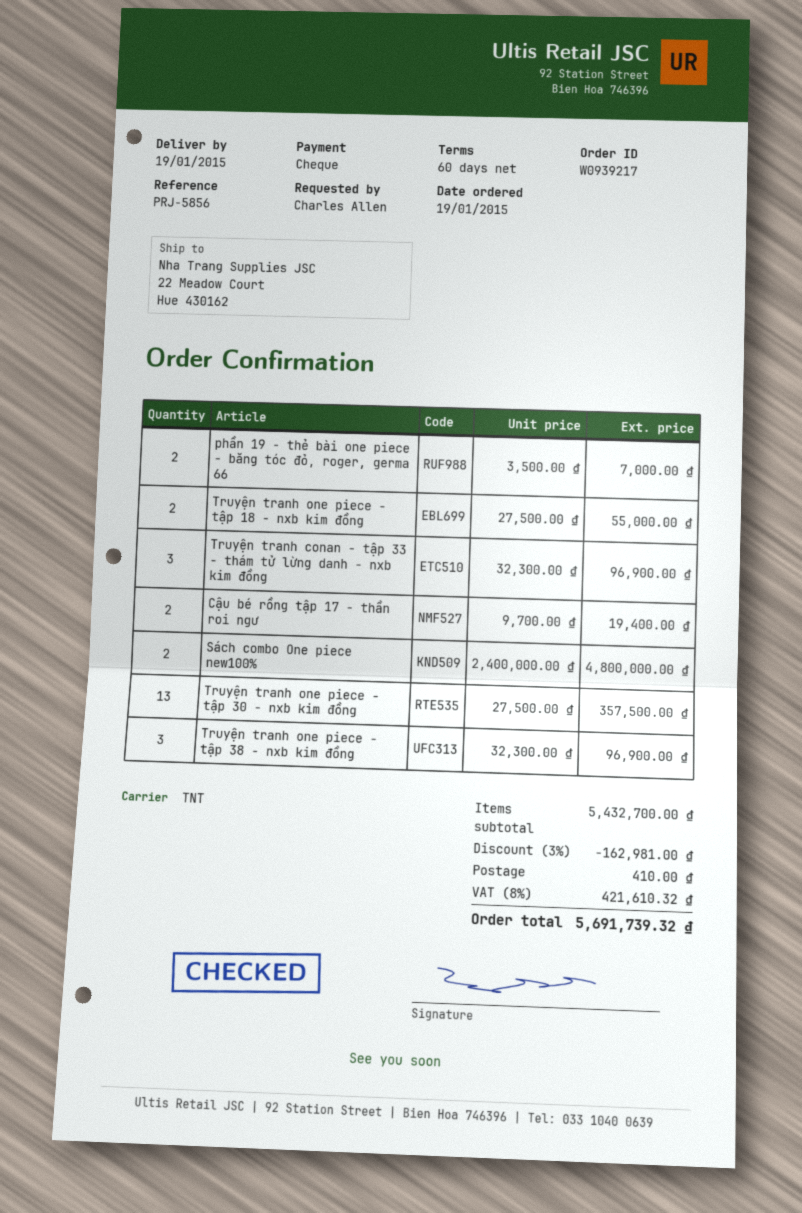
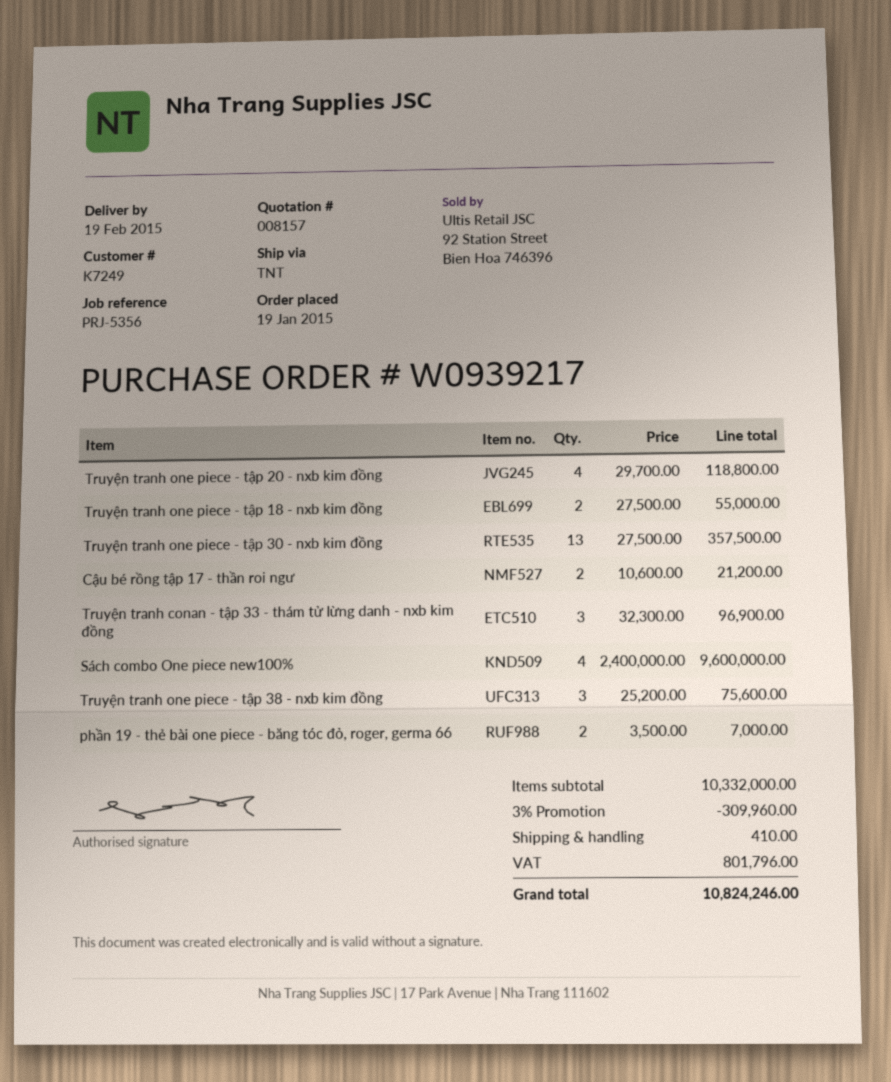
delivery date: 2015-01-19 -> 2015-02-19
reference: PRJ-5856 -> PRJ-5356
Cậu bé rồng tập 17 - thần roi ngư: 2 x 9700.00 = 19400.00 -> 2 x 10600.00 = 21200.00
Sách combo One piece new100%: 2 x 2400000.00 = 4800000.00 -> 4 x 2400000.00 = 9600000.00
Truyện tranh one piece - tập 38 - nxb kim đồng: 3 x 32300.00 = 96900.00 -> 3 x 25200.00 = 75600.00
Truyện tranh one piece - tập 20 - nxb kim đồng: none -> 4 x 29700.00 = 118800.00
subtotal: 5432700.00 -> 10332000.00
discount: 3% = 162981.00 -> 3% = 309960.00
tax: 421610.32 -> 801796.00
total: 5691739.32 -> 10824246.00

